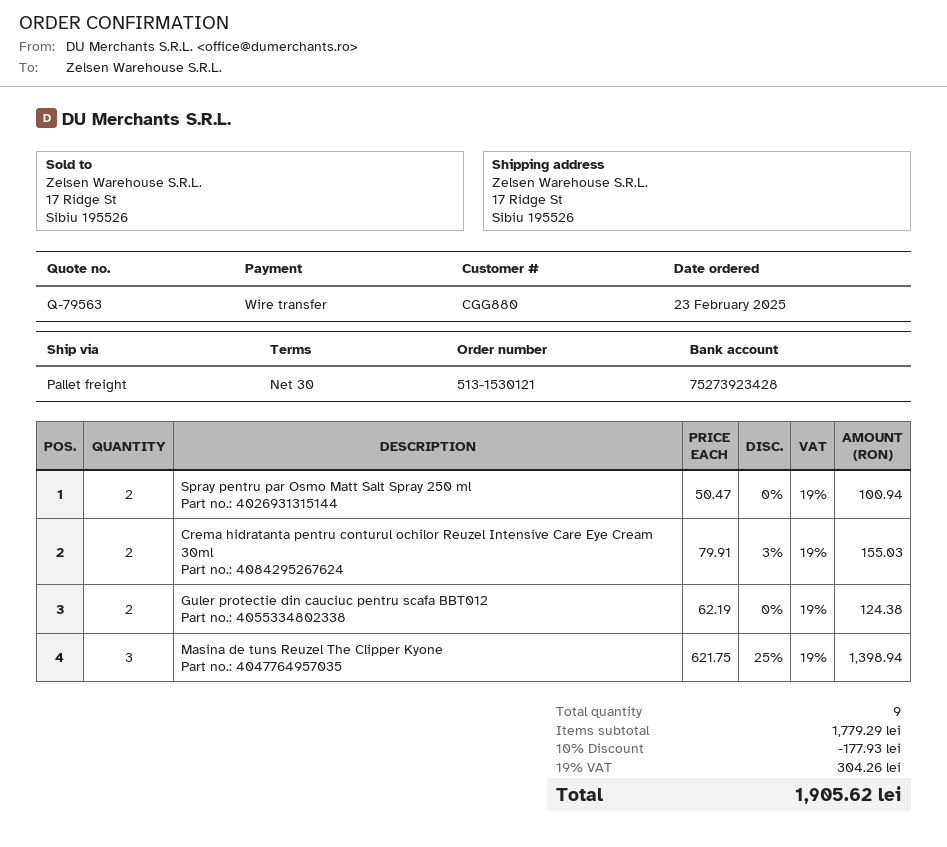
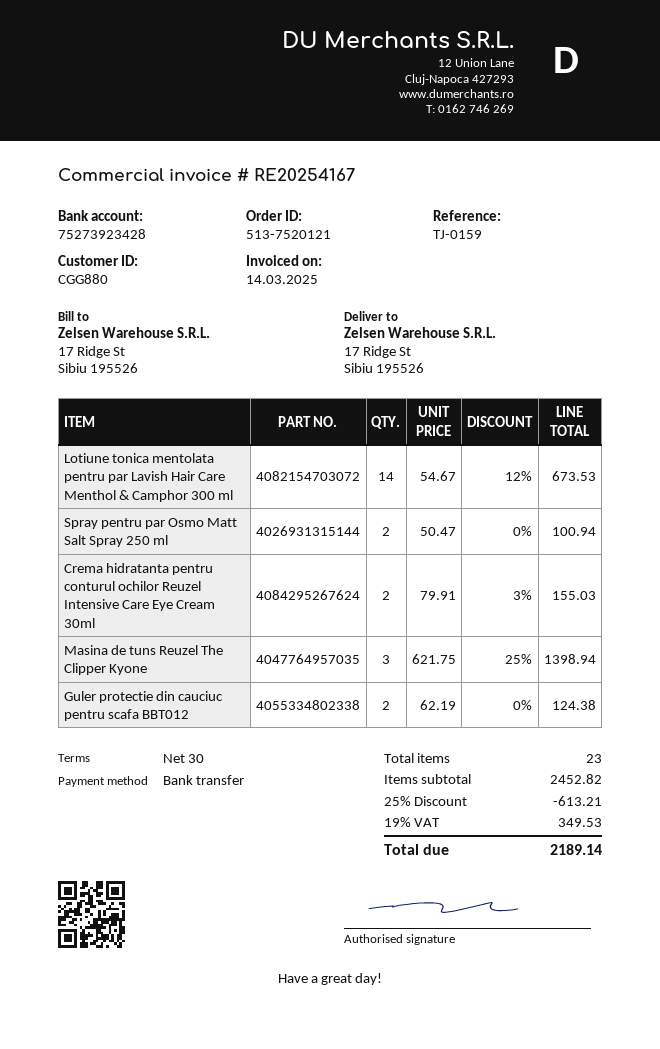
order number: 513-1530121 -> 513-7520121
Lotiune tonica mentolata pentru par Lavish Hair Care Menthol & Camphor 300 ml: none -> 14 x 54.67 - 12% = 673.53
total quantity: 9 -> 23
subtotal: 1779.29 -> 2452.82
discount: 10% = 177.93 -> 25% = 613.21
tax: 19% = 304.26 -> 19% = 349.53
total: 1905.62 -> 2189.14

